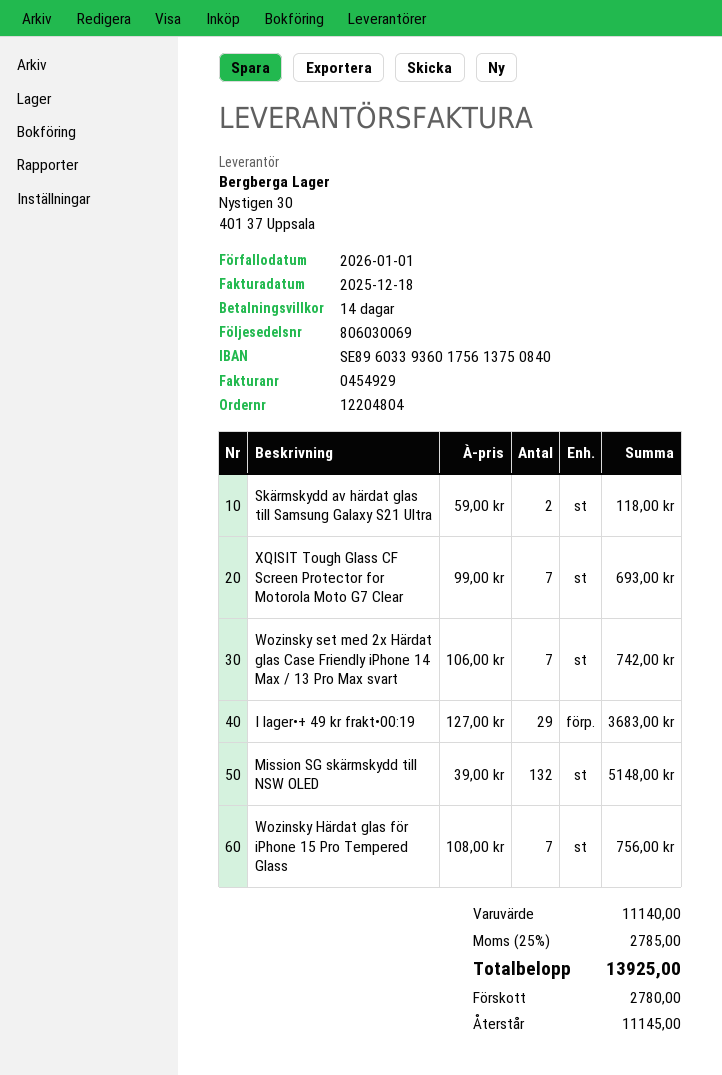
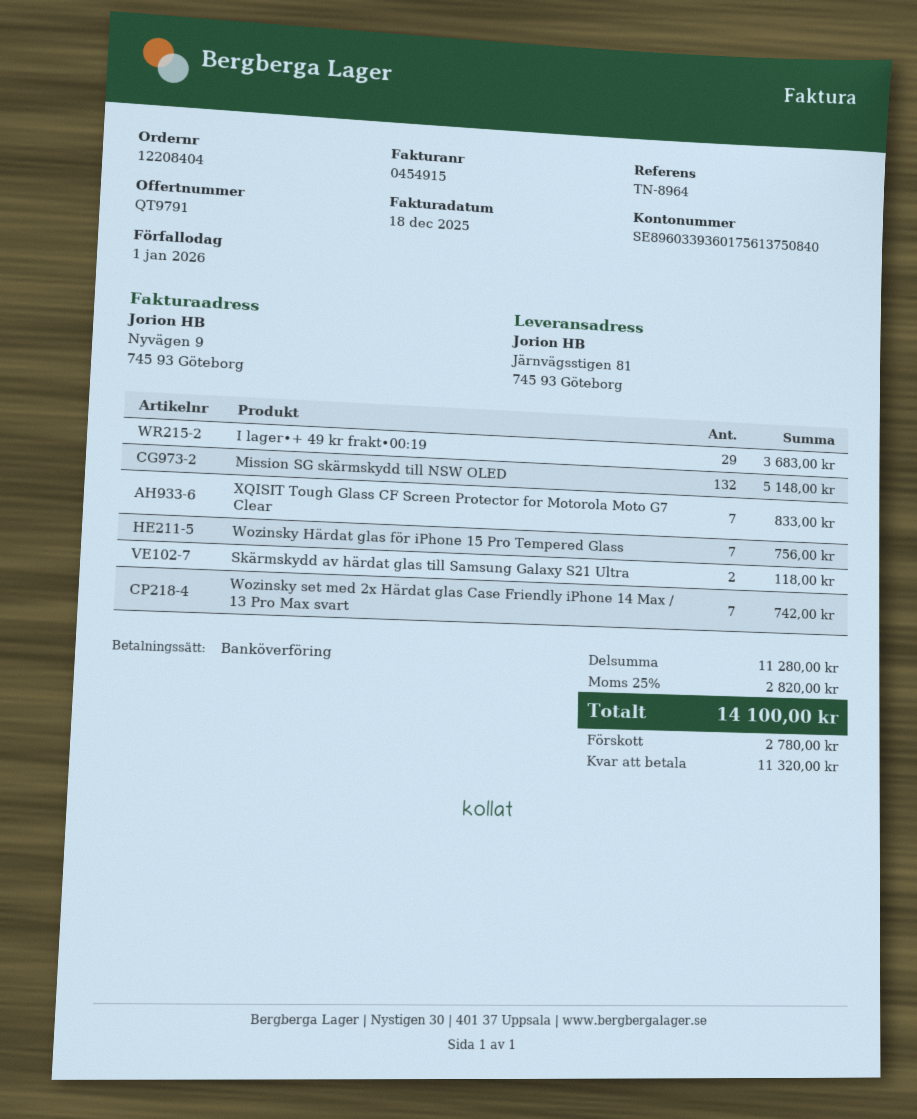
order number: 12204804 -> 12208404
invoice number: 0454929 -> 0454915
XQISIT Tough Glass CF Screen Protector for Motorola Moto G7 Clear: 7 for 693.00 -> 7 for 833.00
subtotal: 11140.00 -> 11280.00
tax: 25% = 2785.00 -> 25% = 2820.00
total: 13925.00 -> 14100.00
balance: 11145.00 -> 11320.00

